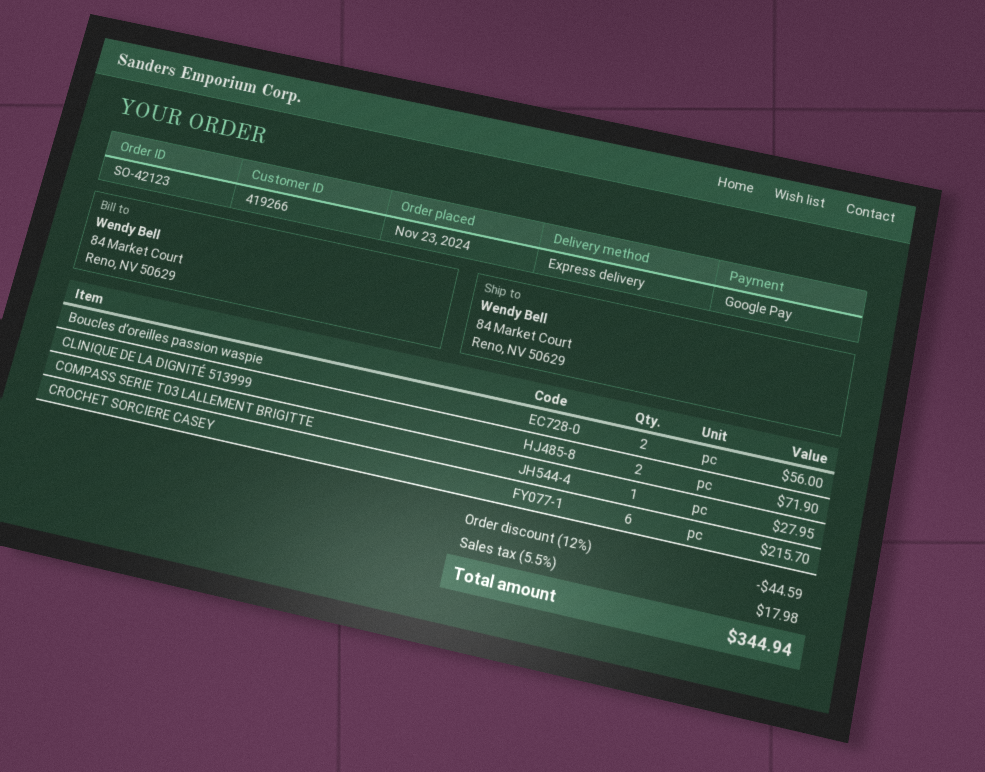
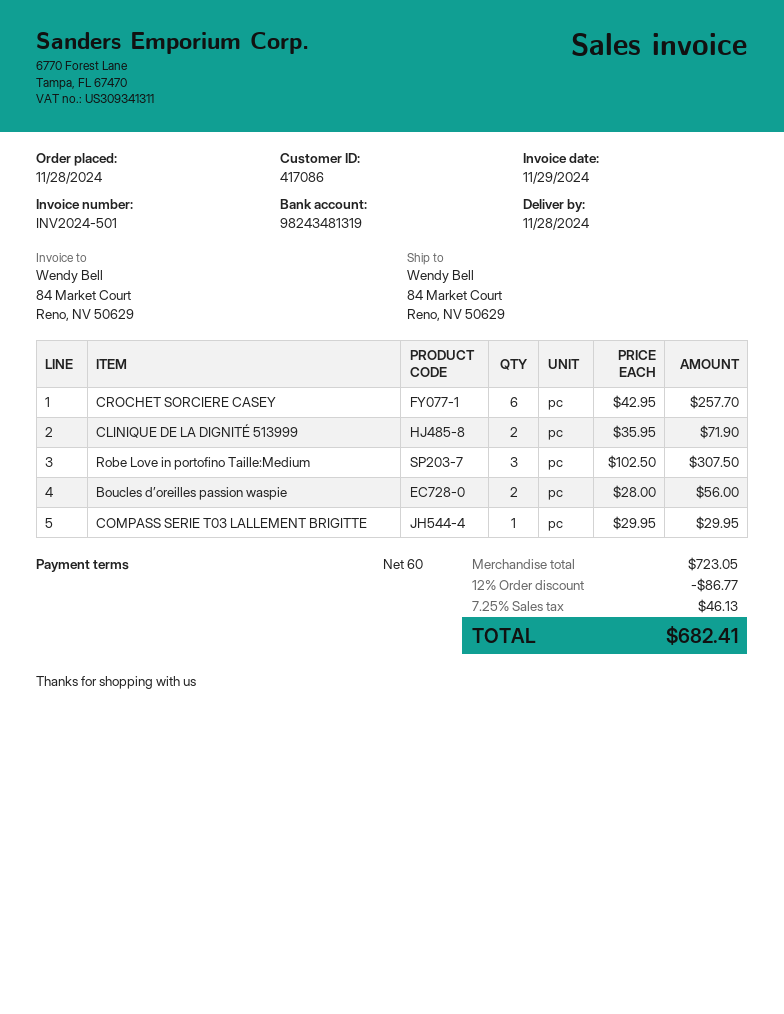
order date: 2024-11-23 -> 2024-11-28
customer number: 419266 -> 417086
COMPASS SERIE T03 LALLEMENT BRIGITTE: 1 for 27.95 -> 1 for 29.95
CROCHET SORCIERE CASEY: 6 for 215.70 -> 6 for 257.70
Robe Love in portofino Taille:Medium: none -> 3 for 307.50
discount: 12% = 44.59 -> 12% = 86.77
tax: 5.5% = 17.98 -> 7.25% = 46.13
total: 344.94 -> 682.41

